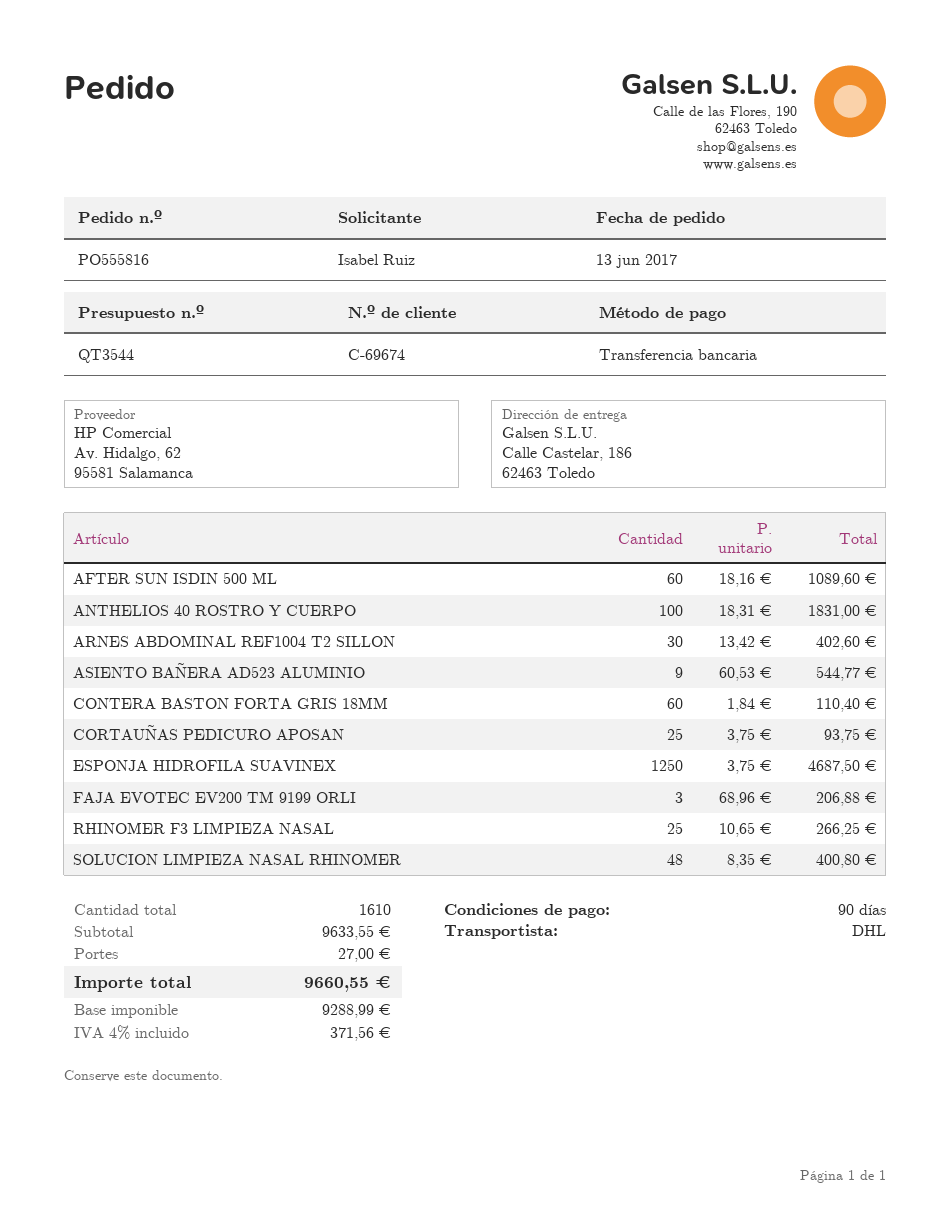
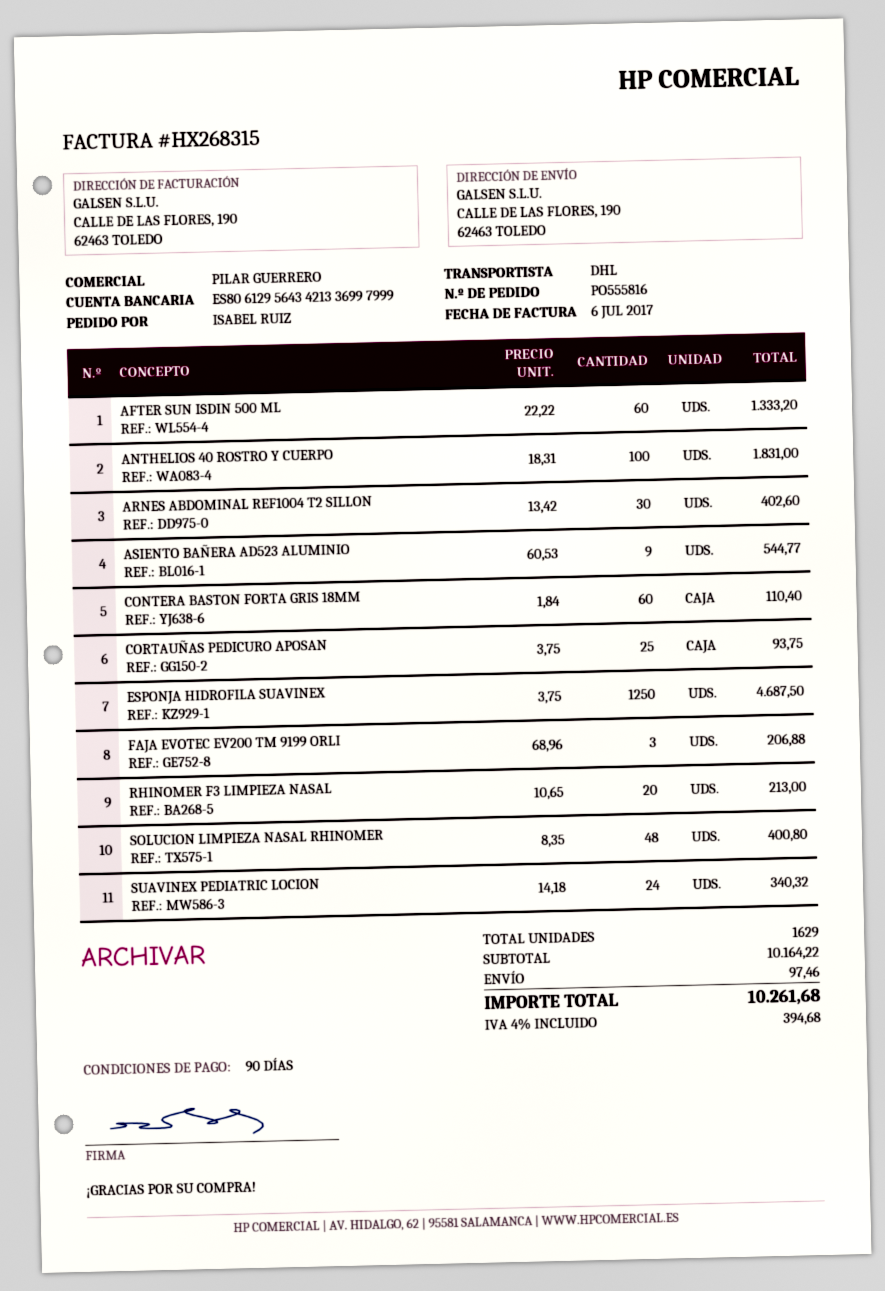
ship to: Calle Castelar, 186, 62463 Toledo -> CALLE DE LAS FLORES, 190, 62463 TOLEDO
AFTER SUN ISDIN 500 ML: 60 x 18.16 = 1089.60 -> 60 x 22.22 = 1333.20
RHINOMER F3 LIMPIEZA NASAL: 25 x 10.65 = 266.25 -> 20 x 10.65 = 213.00
SUAVINEX PEDIATRIC LOCION: none -> 24 x 14.18 = 340.32
total quantity: 1610 -> 1629
subtotal: 9633.55 -> 10164.22
shipping: 27.00 -> 97.46
tax: 4% = 371.56 -> 4% = 394.68
total: 9660.55 -> 10261.68

